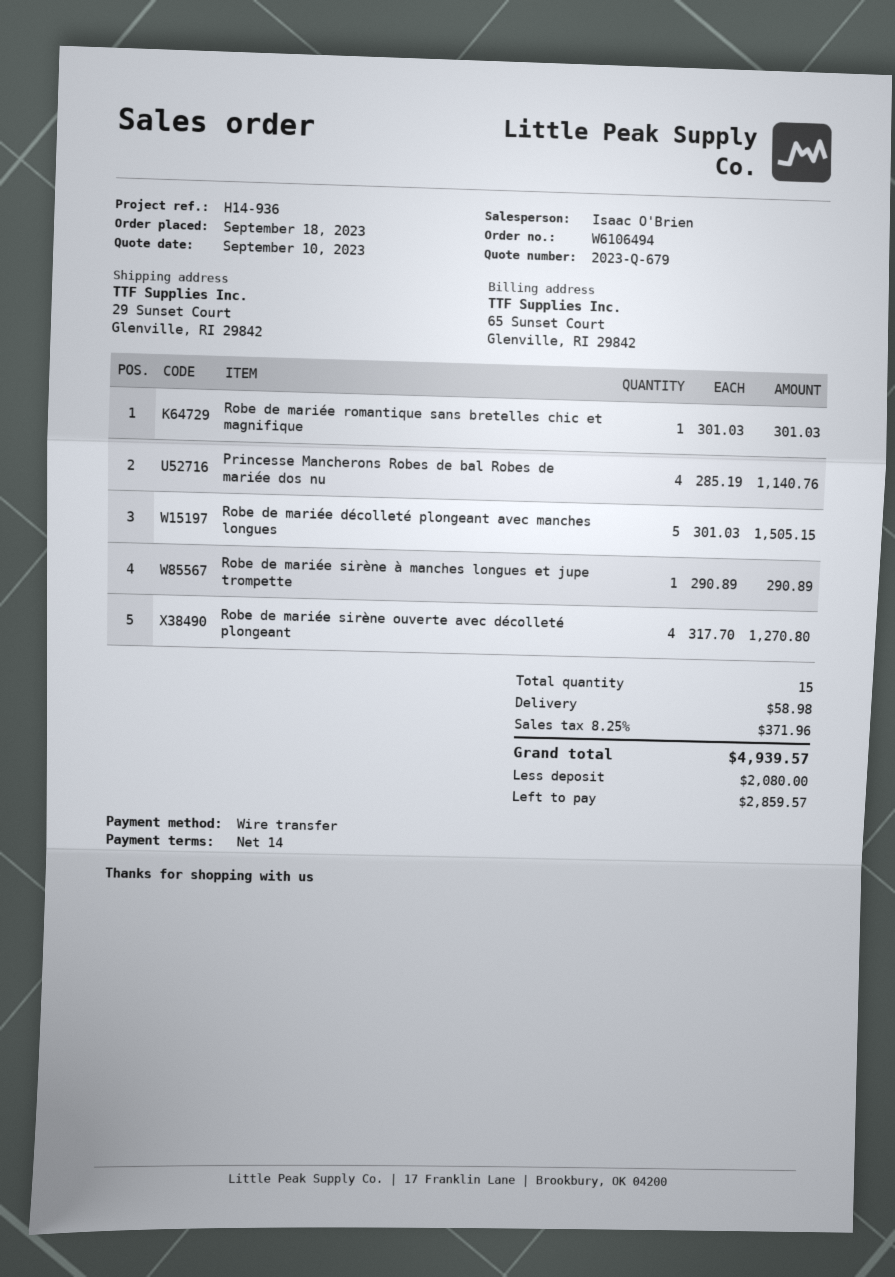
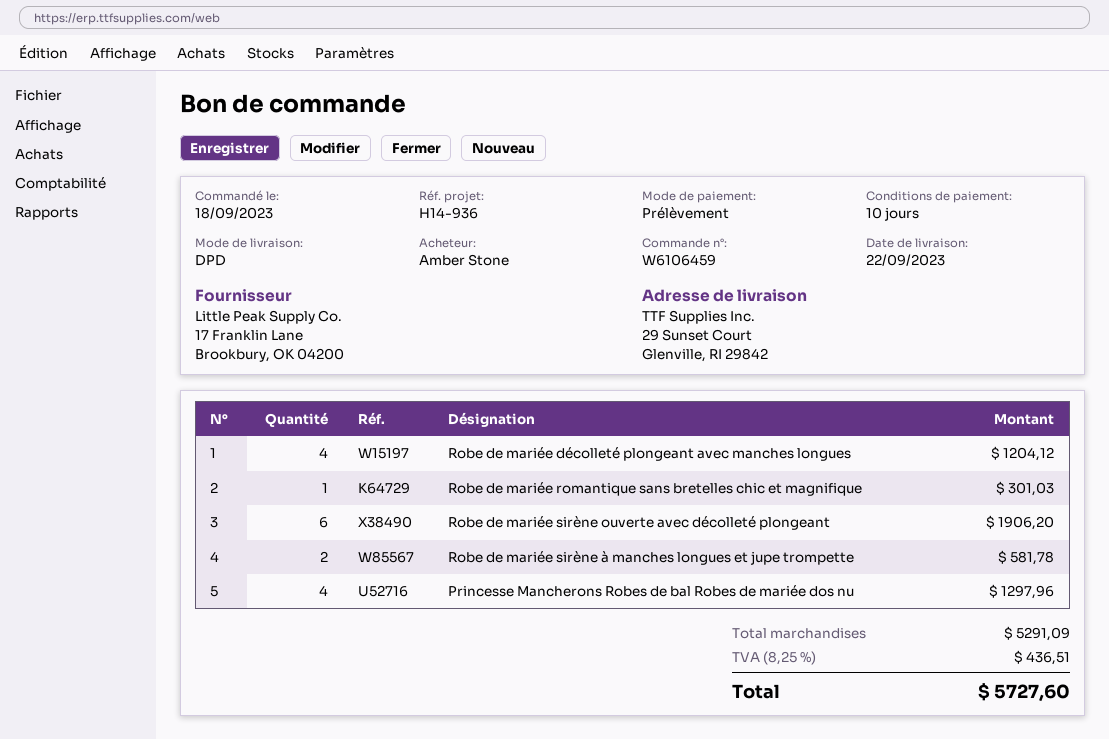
order number: W6106494 -> W6106459
payment terms: 14 days -> 10 days
payment method: bank transfer -> direct debit
Princesse Mancherons Robes de bal Robes de mariée dos nu: 4 for 1140.76 -> 4 for 1297.96
Robe de mariée décolleté plongeant avec manches longues: 5 for 1505.15 -> 4 for 1204.12
Robe de mariée sirène à manches longues et jupe trompette: 1 for 290.89 -> 2 for 581.78
Robe de mariée sirène ouverte avec décolleté plongeant: 4 for 1270.80 -> 6 for 1906.20
shipping: 58.98 -> none
tax: 8.25% = 371.96 -> 8.25% = 436.51
total: 4939.57 -> 5727.60

